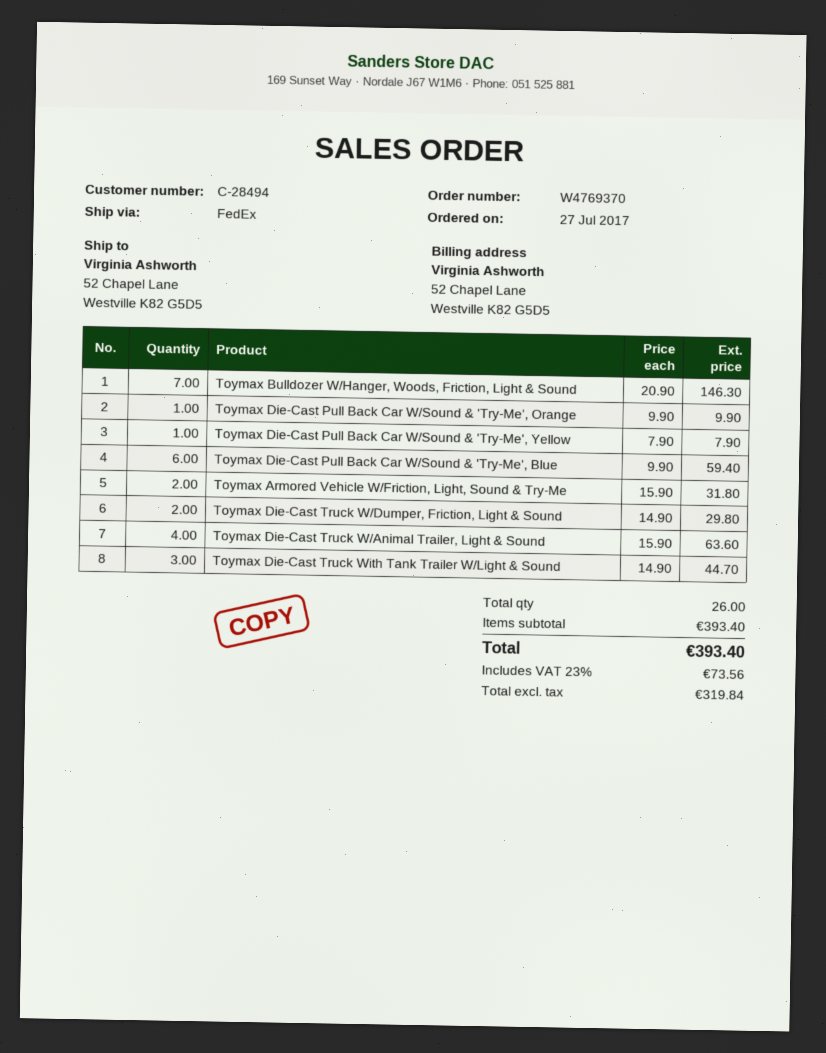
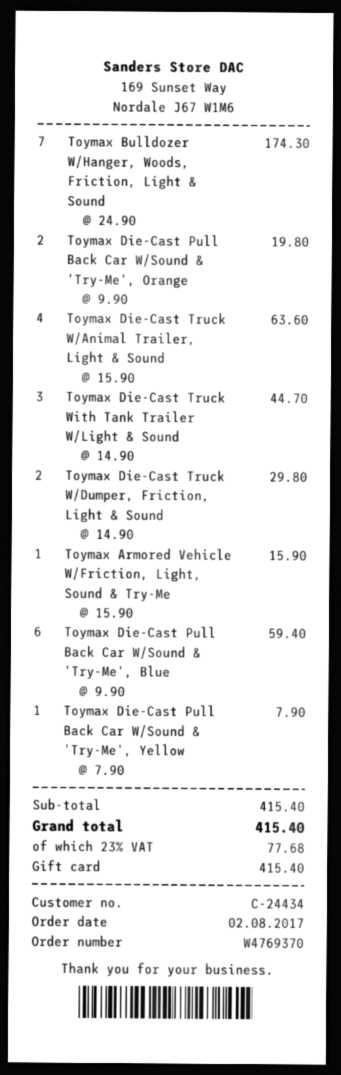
order date: 2017-07-27 -> 2017-08-02
customer number: C-28494 -> C-24434
Toymax Bulldozer W/Hanger, Woods, Friction, Light & Sound: 7 x 20.90 = 146.30 -> 7 x 24.90 = 174.30
Toymax Die-Cast Pull Back Car W/Sound & 'Try-Me', Orange: 1 x 9.90 = 9.90 -> 2 x 9.90 = 19.80
Toymax Armored Vehicle W/Friction, Light, Sound & Try-Me: 2 x 15.90 = 31.80 -> 1 x 15.90 = 15.90
subtotal: 393.40 -> 415.40
tax: 23% = 73.56 -> 23% = 77.68
total: 393.40 -> 415.40

